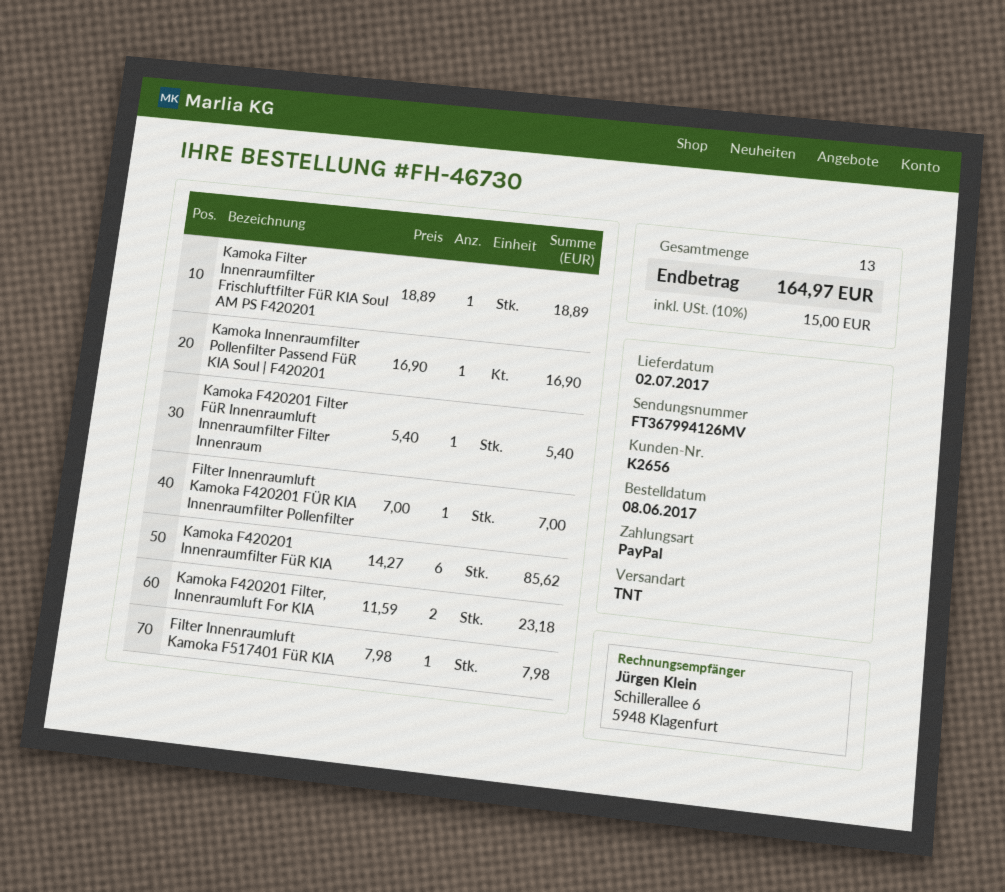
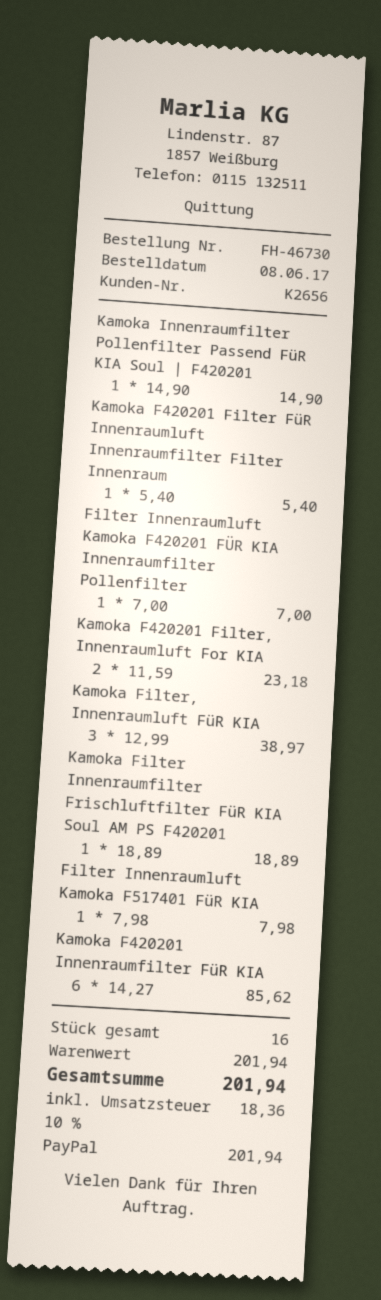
Kamoka Innenraumfilter Pollenfilter Passend FüR KIA Soul | F420201: 1 x 16.90 = 16.90 -> 1 x 14.90 = 14.90
Kamoka Filter, Innenraumluft FüR KIA: none -> 3 x 12.99 = 38.97
total quantity: 13 -> 16
tax: 10% = 15.00 -> 10% = 18.36
total: 164.97 -> 201.94

